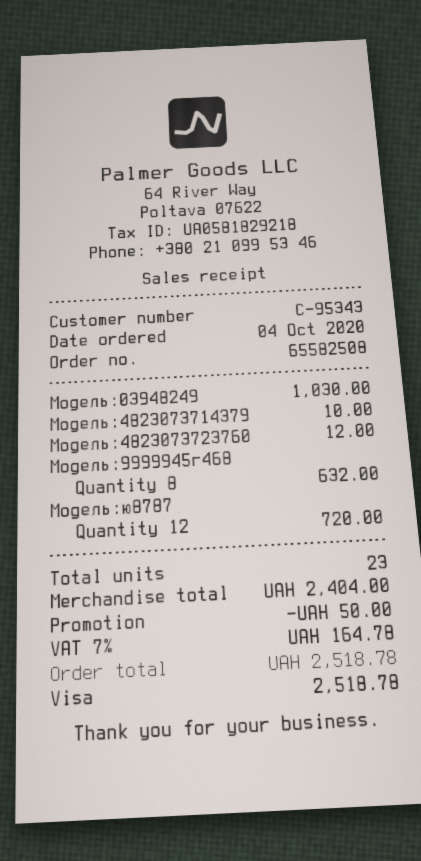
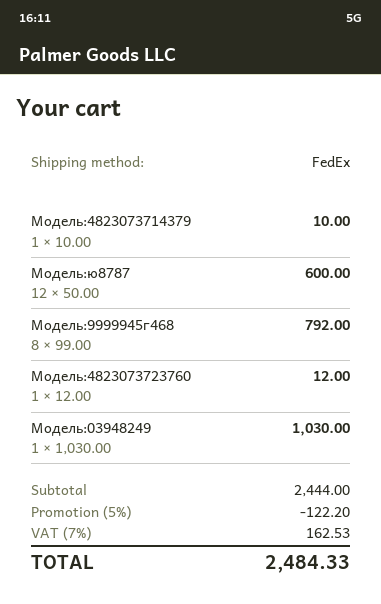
Модель:9999945г468: 8 for 632.00 -> 8 for 792.00
Модель:ю8787: 12 for 720.00 -> 12 for 600.00
subtotal: 2404.00 -> 2444.00
discount: 50.00 -> 122.20
tax: 7% = 164.78 -> 7% = 162.53
total: 2518.78 -> 2484.33

